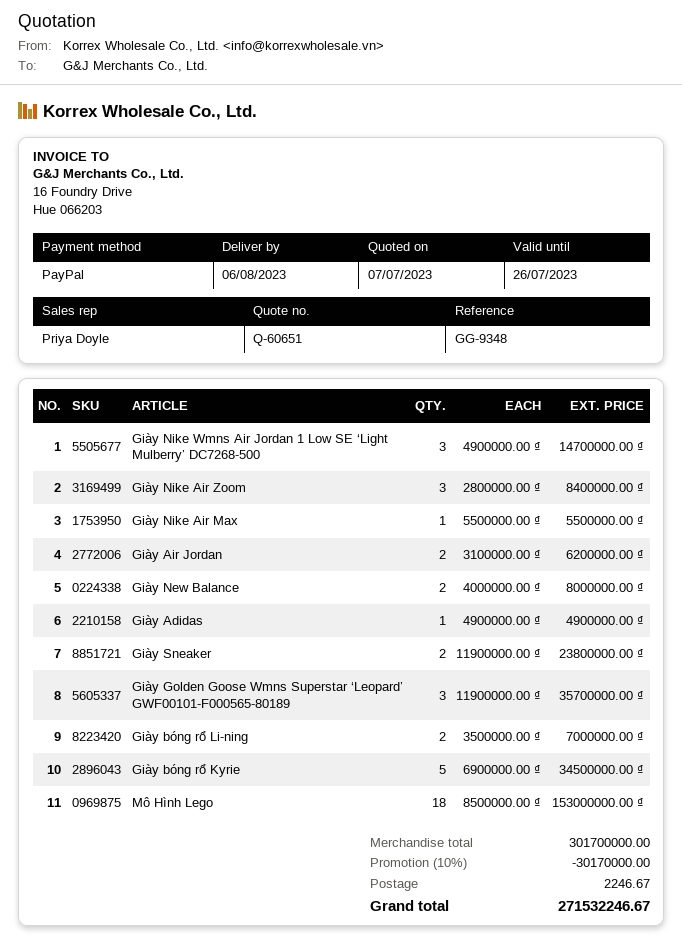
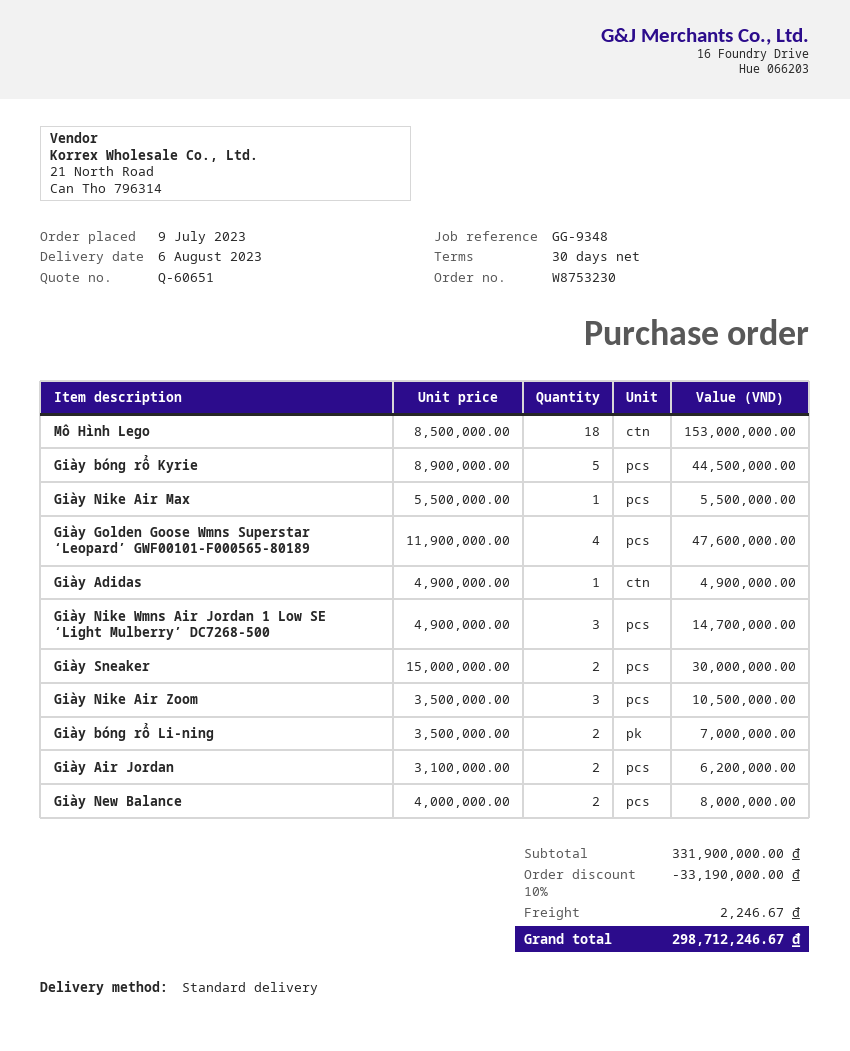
Giày Nike Air Zoom: 3 x 2800000.00 = 8400000.00 -> 3 x 3500000.00 = 10500000.00
Giày Sneaker: 2 x 11900000.00 = 23800000.00 -> 2 x 15000000.00 = 30000000.00
Giày Golden Goose Wmns Superstar ‘Leopard’ GWF00101-F000565-80189: 3 x 11900000.00 = 35700000.00 -> 4 x 11900000.00 = 47600000.00
Giày bóng rổ Kyrie: 5 x 6900000.00 = 34500000.00 -> 5 x 8900000.00 = 44500000.00
subtotal: 301700000.00 -> 331900000.00
discount: 10% = 30170000.00 -> 10% = 33190000.00
total: 271532246.67 -> 298712246.67

